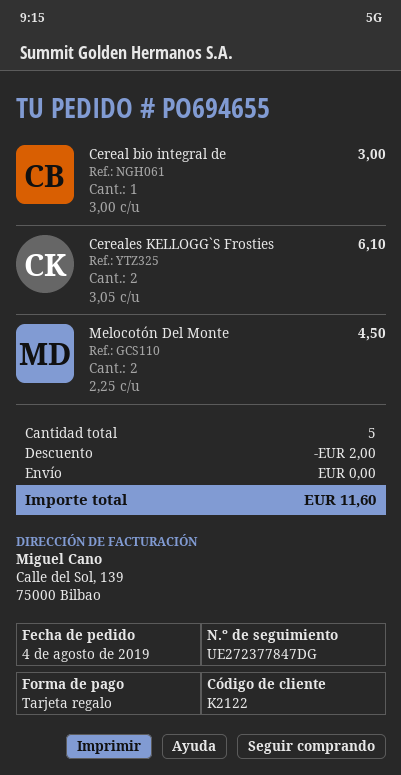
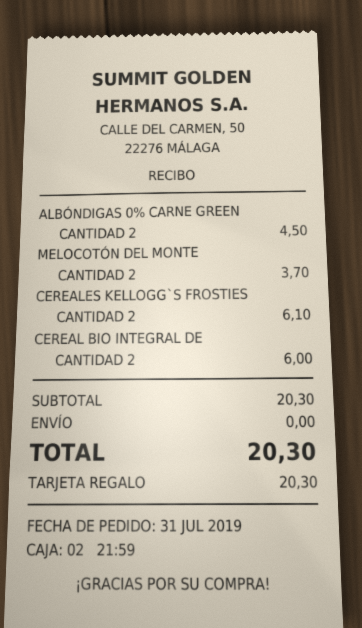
order date: 2019-08-04 -> 2019-07-31
Cereal bio integral de: 1 for 3.00 -> 2 for 6.00
Melocotón Del Monte: 2 for 4.50 -> 2 for 3.70
ALBÓNDIGAS 0% CARNE GREEN: none -> 2 for 4.50
discount: 2.00 -> none
total: 11.60 -> 20.30

